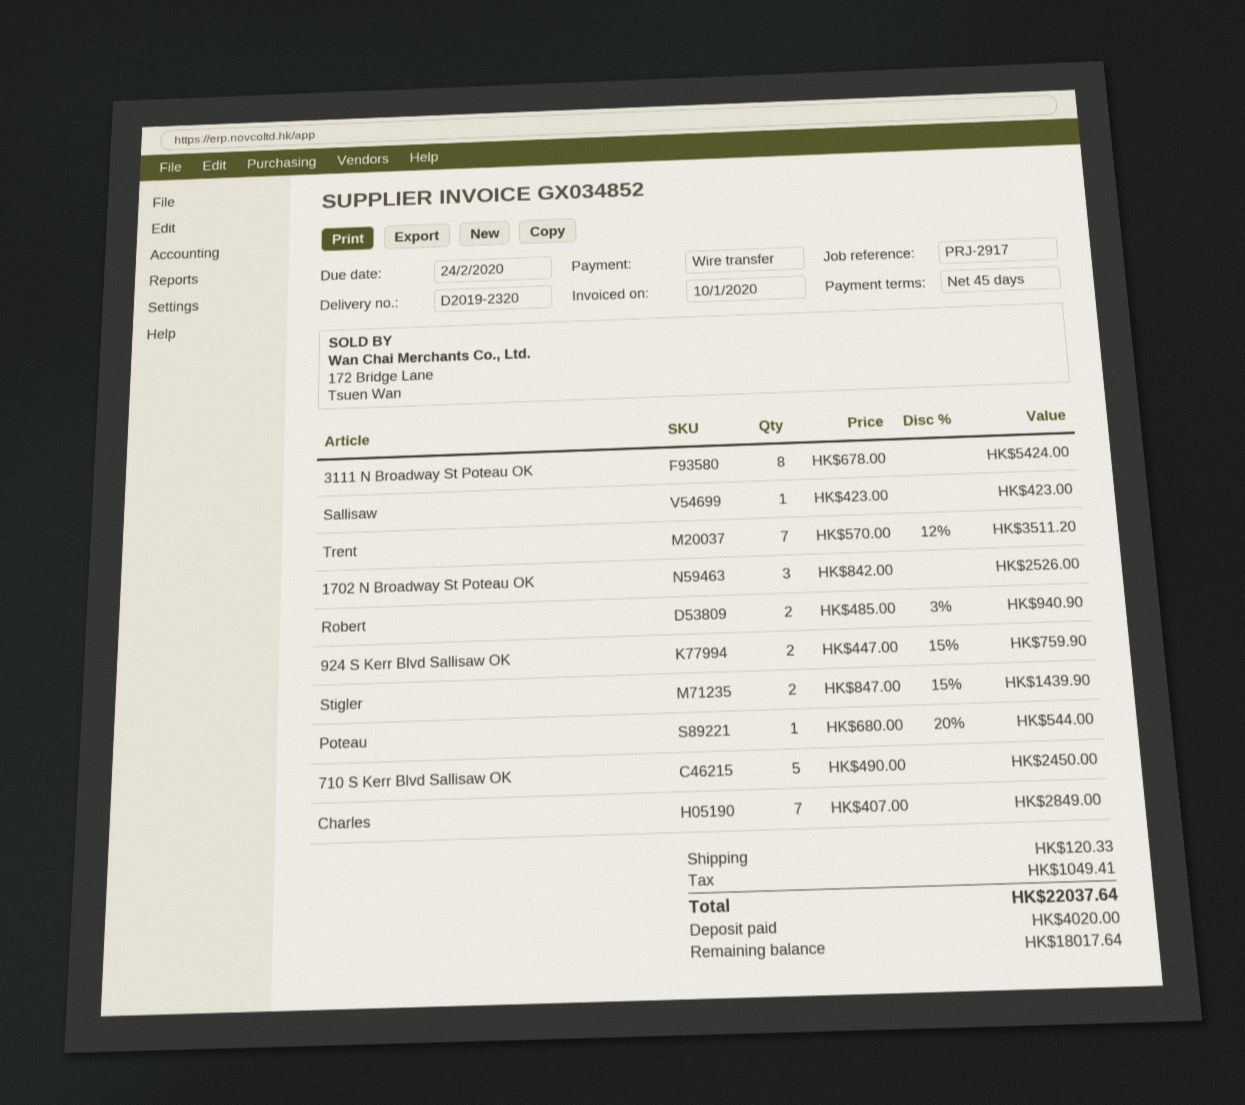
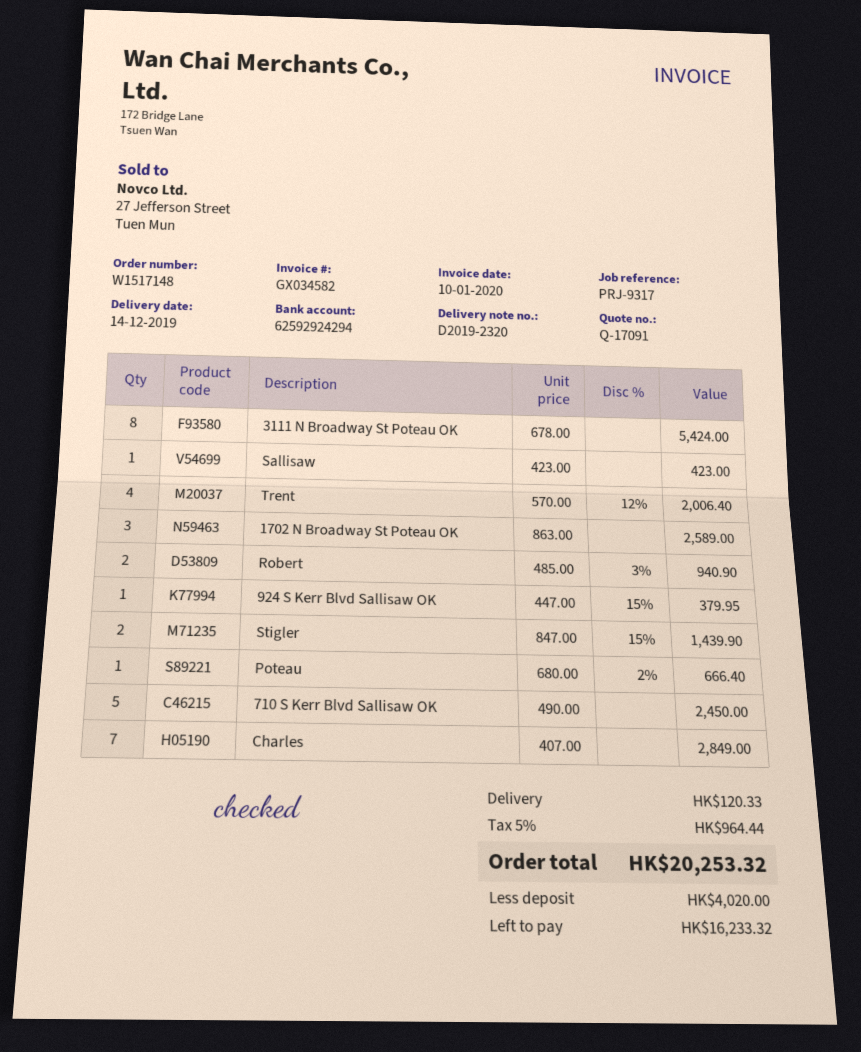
invoice number: GX034852 -> GX034582
reference: PRJ-2917 -> PRJ-9317
Trent: 7 x 570.00 - 12% = 3511.20 -> 4 x 570.00 - 12% = 2006.40
1702 N Broadway St Poteau OK: 3 x 842.00 = 2526.00 -> 3 x 863.00 = 2589.00
924 S Kerr Blvd Sallisaw OK: 2 x 447.00 - 15% = 759.90 -> 1 x 447.00 - 15% = 379.95
Poteau: 1 x 680.00 - 20% = 544.00 -> 1 x 680.00 - 2% = 666.40
tax: 1049.41 -> 964.44
total: 22037.64 -> 20253.32
balance: 18017.64 -> 16233.32

